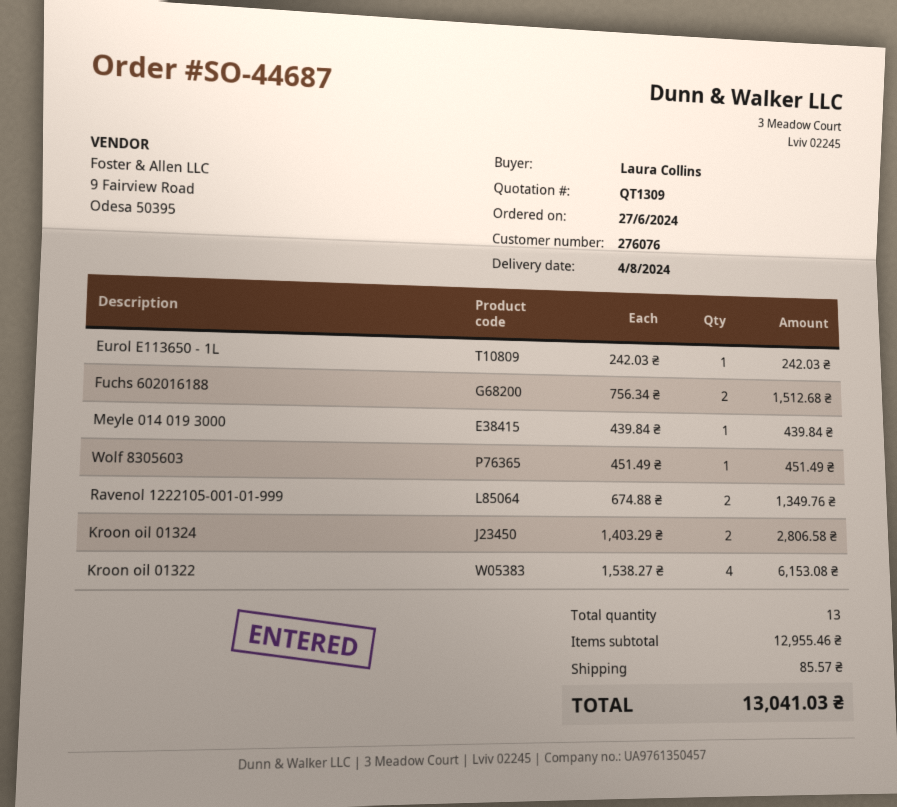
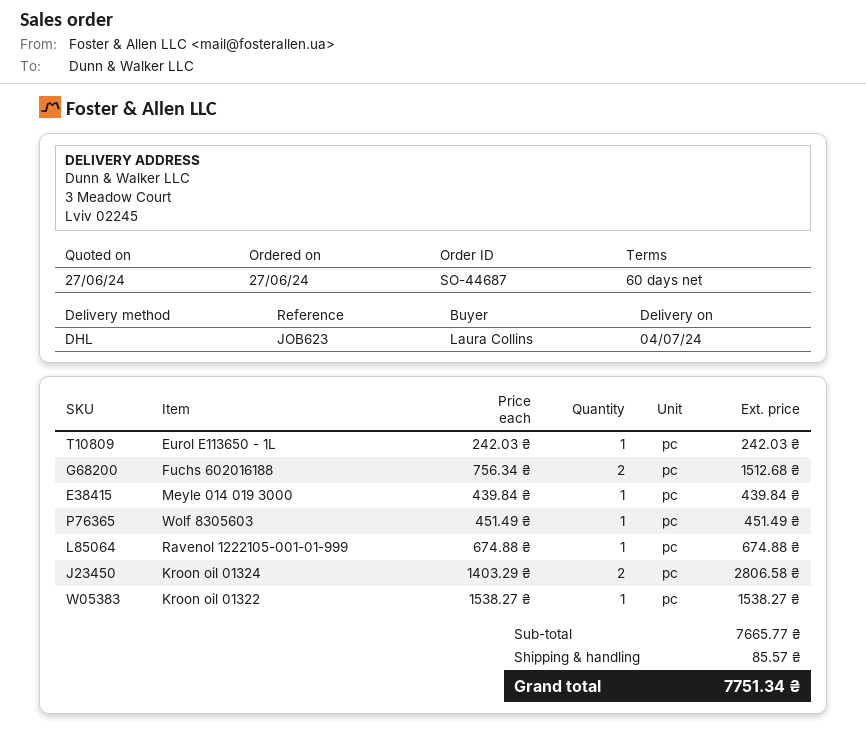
delivery date: 2024-08-04 -> 2024-07-04
Ravenol 1222105-001-01-999: 2 x 674.88 = 1349.76 -> 1 x 674.88 = 674.88
Kroon oil 01322: 4 x 1538.27 = 6153.08 -> 1 x 1538.27 = 1538.27
subtotal: 12955.46 -> 7665.77
total: 13041.03 -> 7751.34

